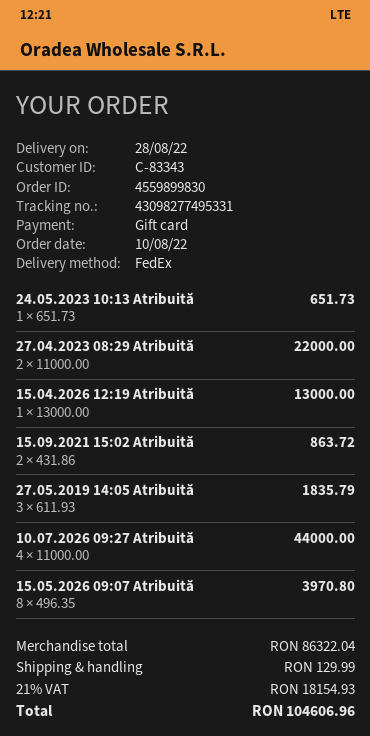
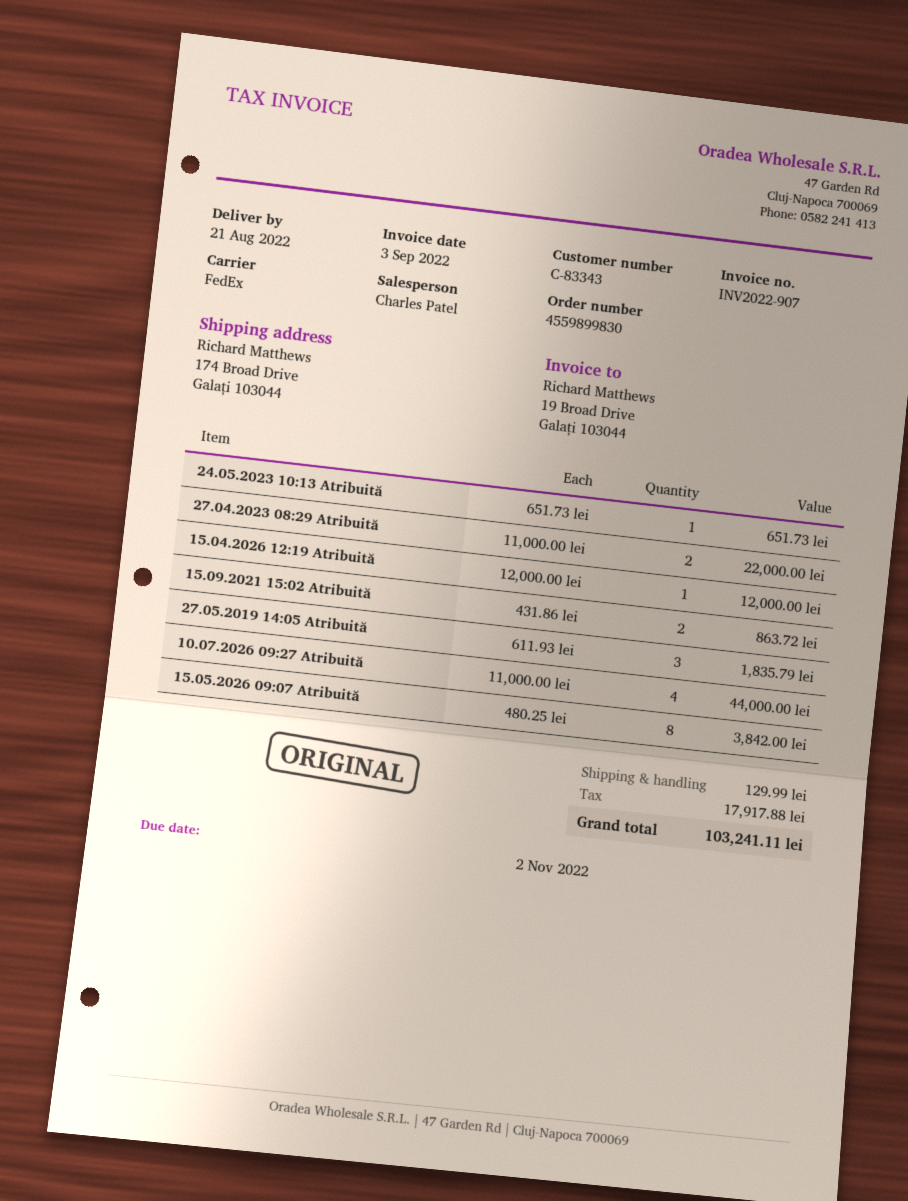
delivery date: 2022-08-28 -> 2022-08-21
15.04.2026 12:19 Atribuită: 1 x 13000.00 = 13000.00 -> 1 x 12000.00 = 12000.00
15.05.2026 09:07 Atribuită: 8 x 496.35 = 3970.80 -> 8 x 480.25 = 3842.00
tax: 18154.93 -> 17917.88
total: 104606.96 -> 103241.11

